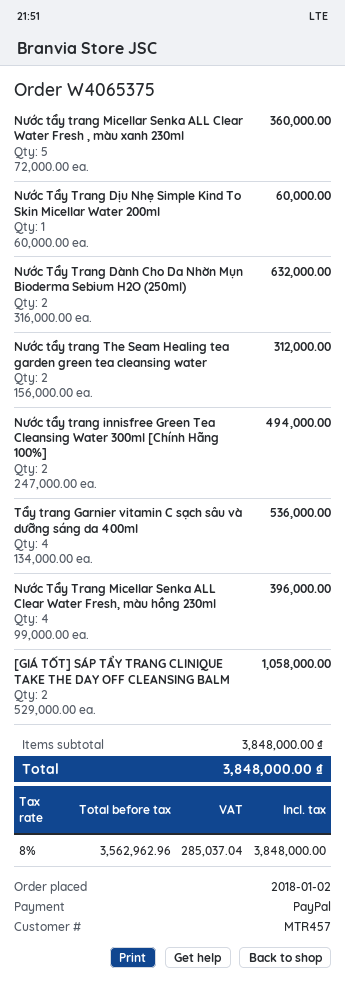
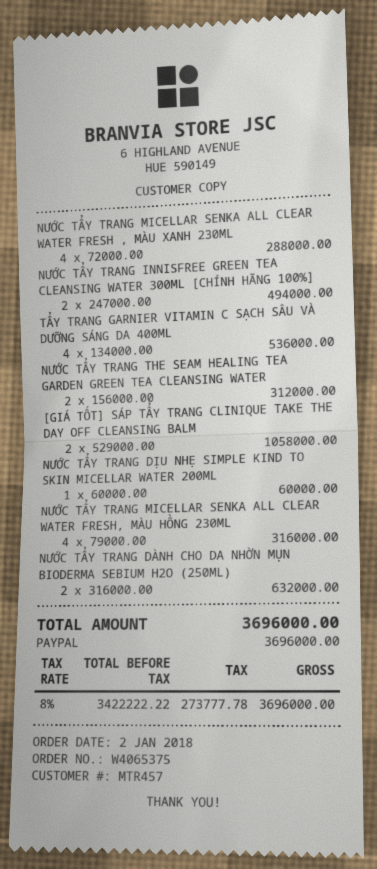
Nước tẩy trang Micellar Senka ALL Clear Water Fresh , màu xanh 230ml: 5 x 72000.00 = 360000.00 -> 4 x 72000.00 = 288000.00
Nước Tẩy Trang Micellar Senka ALL Clear Water Fresh, màu hồng 230ml: 4 x 99000.00 = 396000.00 -> 4 x 79000.00 = 316000.00
net: 3562962.96 -> 3422222.22
tax: 8% = 285037.04 -> 8% = 273777.78
total: 3848000.00 -> 3696000.00

